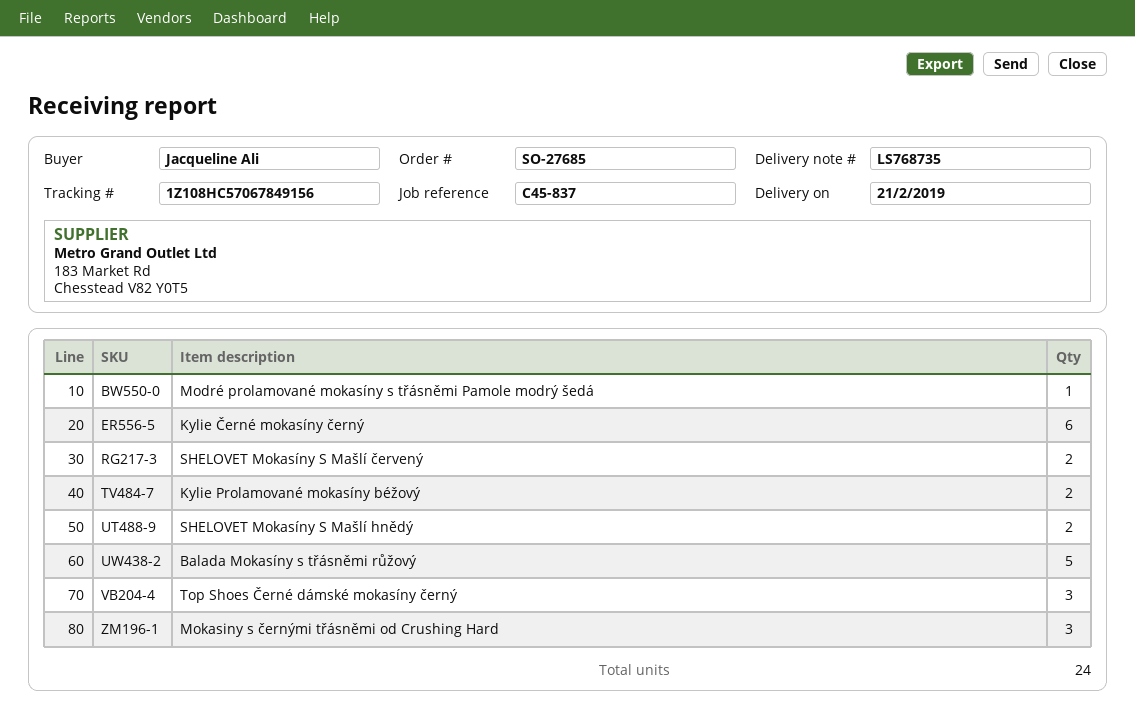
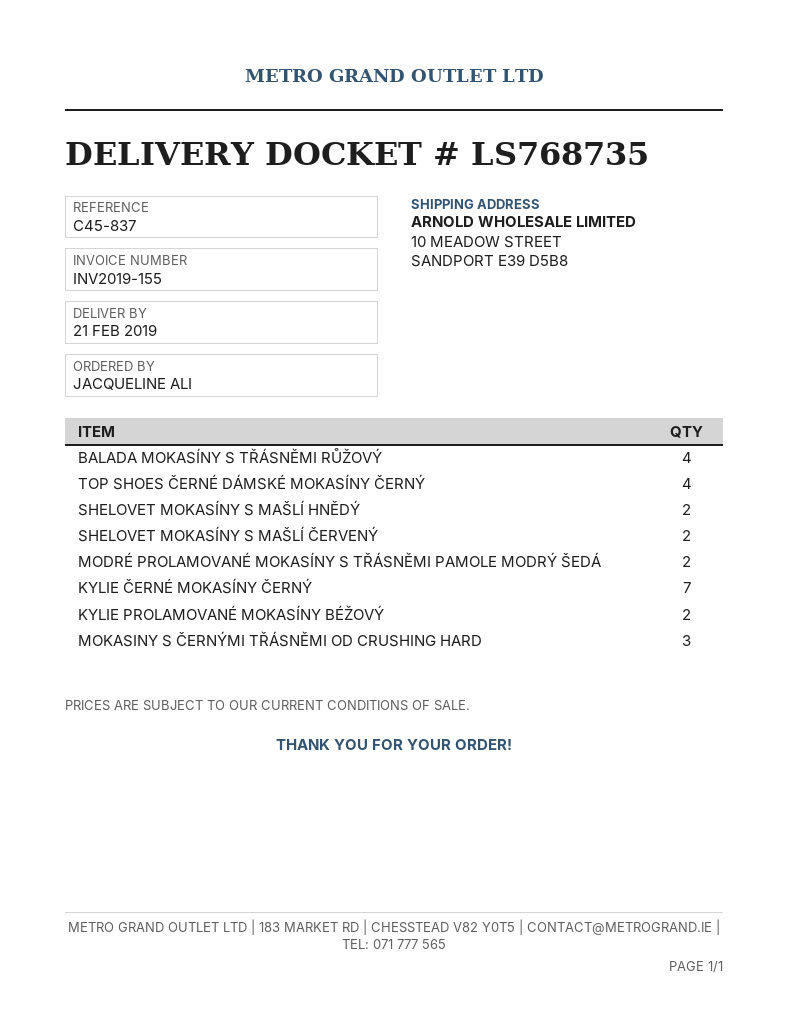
Modré prolamované mokasíny s třásněmi Pamole modrý šedá: 1 -> 2
Kylie Černé mokasíny černý: 6 -> 7
Balada Mokasíny s třásněmi růžový: 5 -> 4
Top Shoes Černé dámské mokasíny černý: 3 -> 4

